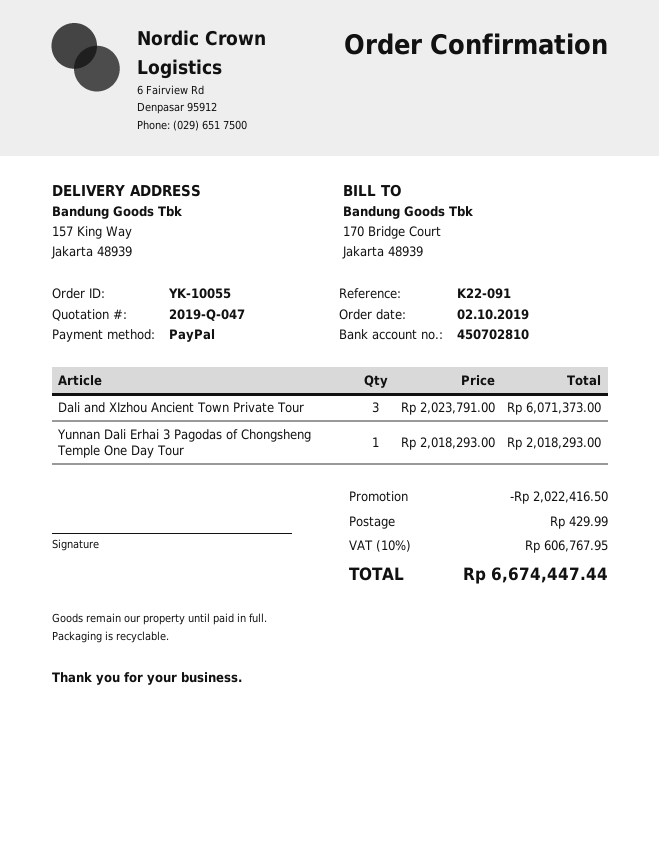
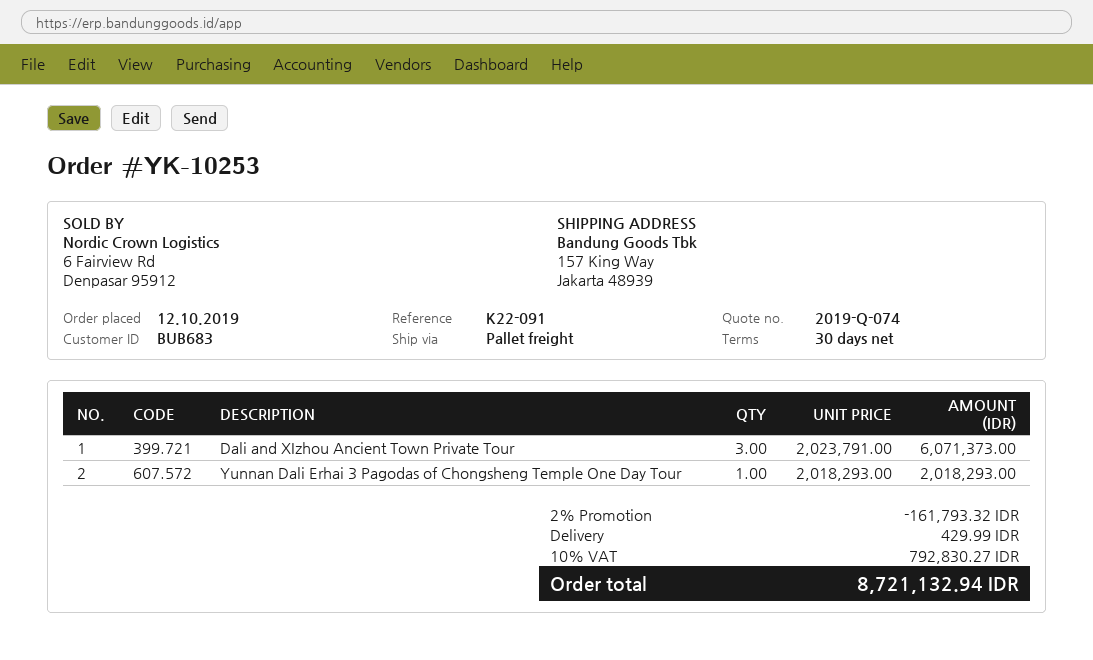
quote number: 2019-Q-047 -> 2019-Q-074
order number: YK-10055 -> YK-10253
order date: 2019-10-02 -> 2019-10-12
discount: 2022416.50 -> 161793.32
tax: 10% = 606767.95 -> 10% = 792830.27
total: 6674447.44 -> 8721132.94

